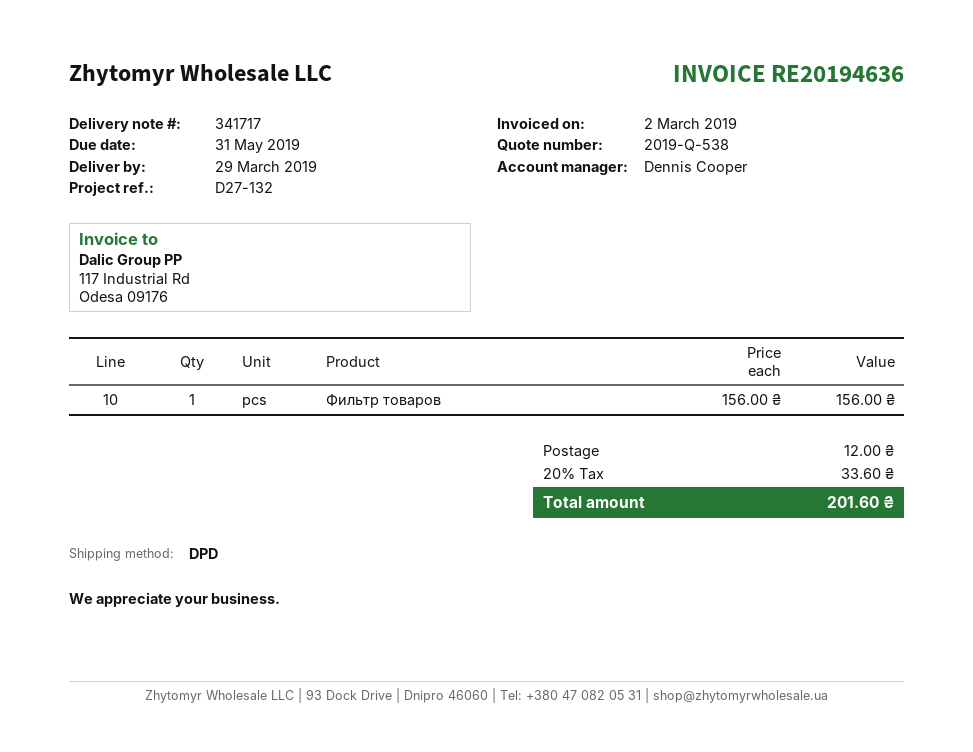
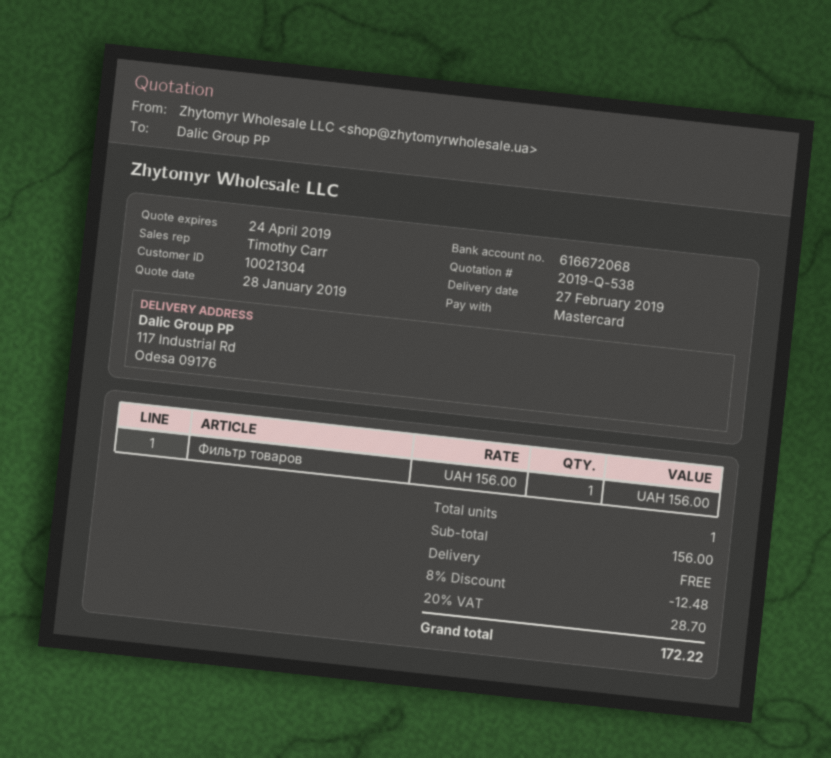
delivery date: 2019-03-29 -> 2019-02-27
sales rep: Dennis Cooper -> Timothy Carr
discount: none -> 8% = 12.48
shipping: 12.00 -> 0.00
tax: 20% = 33.60 -> 20% = 28.70
total: 201.60 -> 172.22

